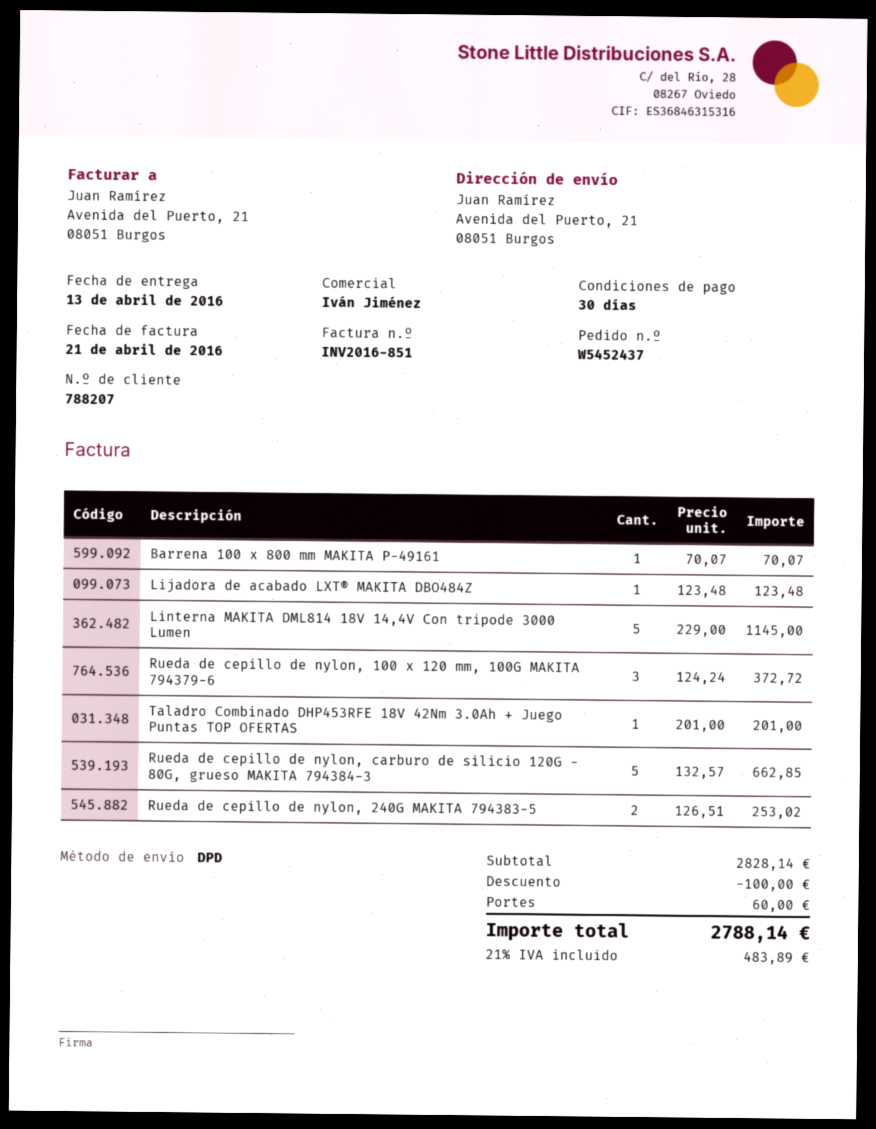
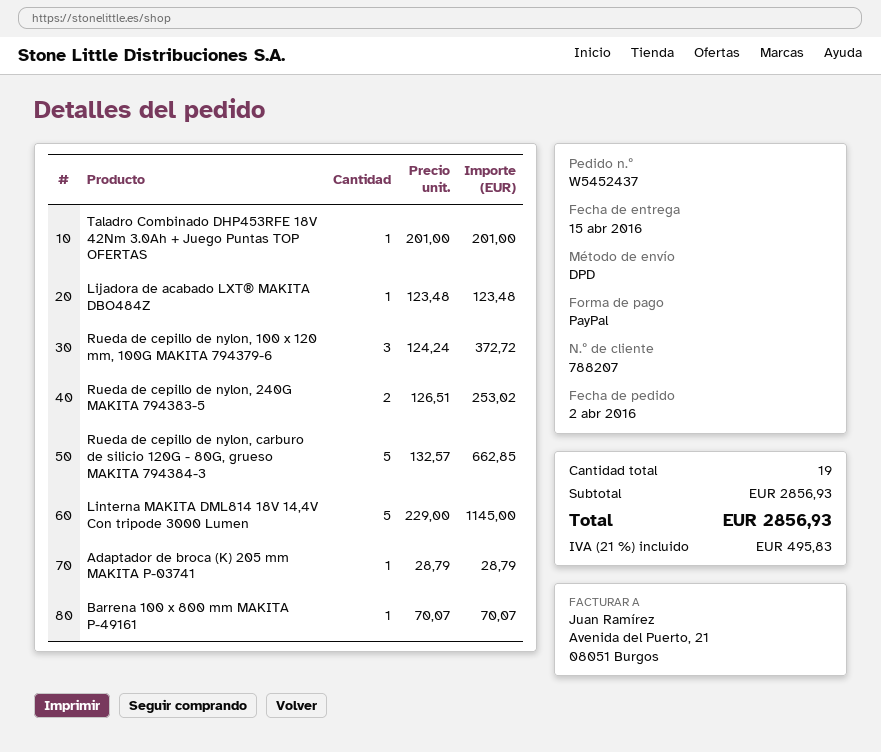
delivery date: 2016-04-13 -> 2016-04-15
Adaptador de broca (K) 205 mm MAKITA P-03741: none -> 1 x 28.79 = 28.79
subtotal: 2828.14 -> 2856.93
discount: 100.00 -> none
shipping: 60.00 -> none
tax: 21% = 483.89 -> 21% = 495.83
total: 2788.14 -> 2856.93

